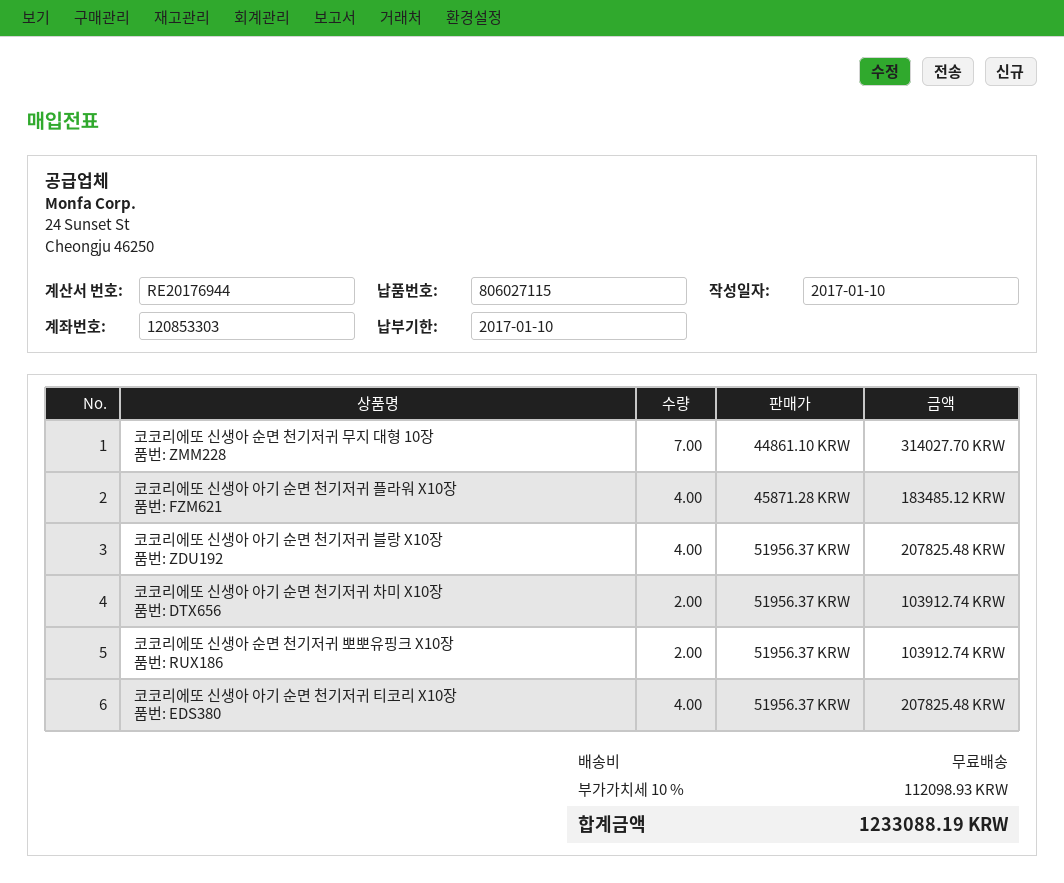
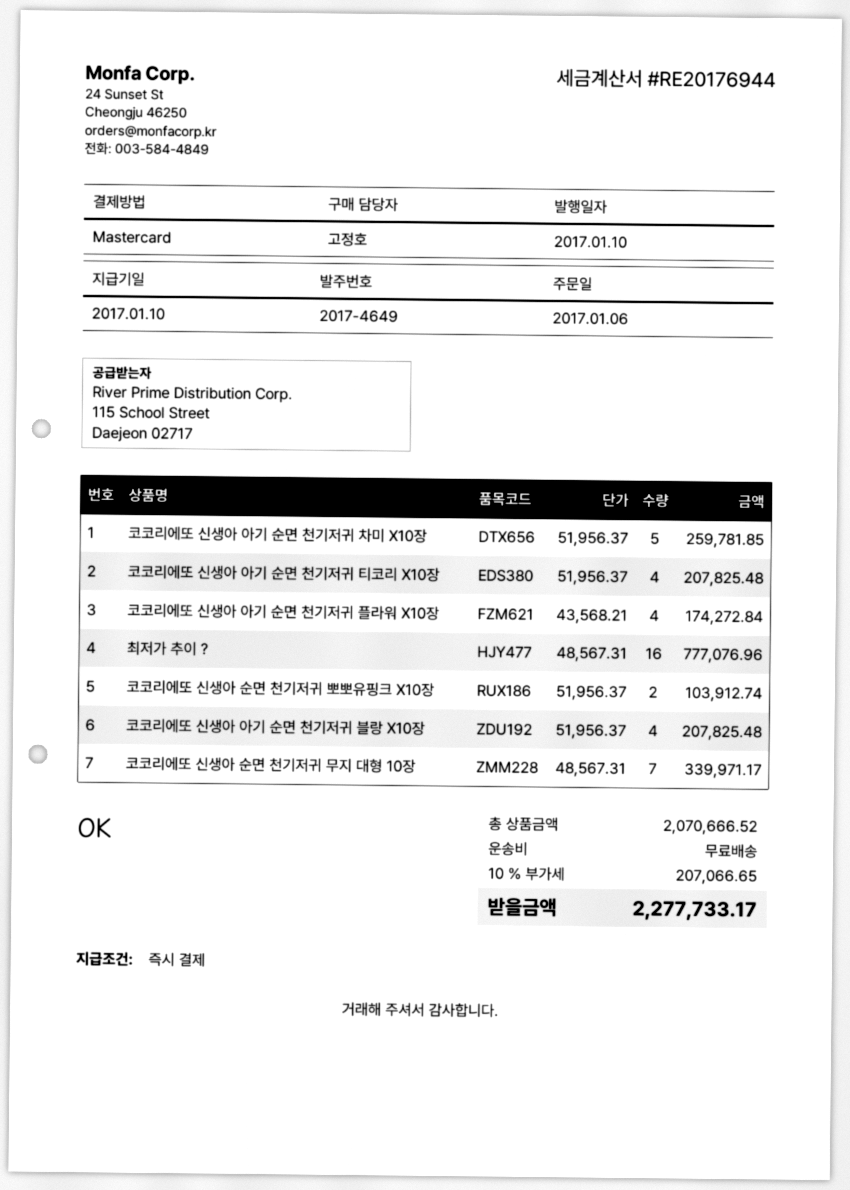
코코리에또 신생아 순면 천기저귀 무지 대형 10장: 7 x 44861.10 = 314027.70 -> 7 x 48567.31 = 339971.17
코코리에또 신생아 아기 순면 천기저귀 플라워 X10장: 4 x 45871.28 = 183485.12 -> 4 x 43568.21 = 174272.84
코코리에또 신생아 아기 순면 천기저귀 차미 X10장: 2 x 51956.37 = 103912.74 -> 5 x 51956.37 = 259781.85
최저가 추이 ?: none -> 16 x 48567.31 = 777076.96
tax: 10% = 112098.93 -> 10% = 207066.65
total: 1233088.19 -> 2277733.17

